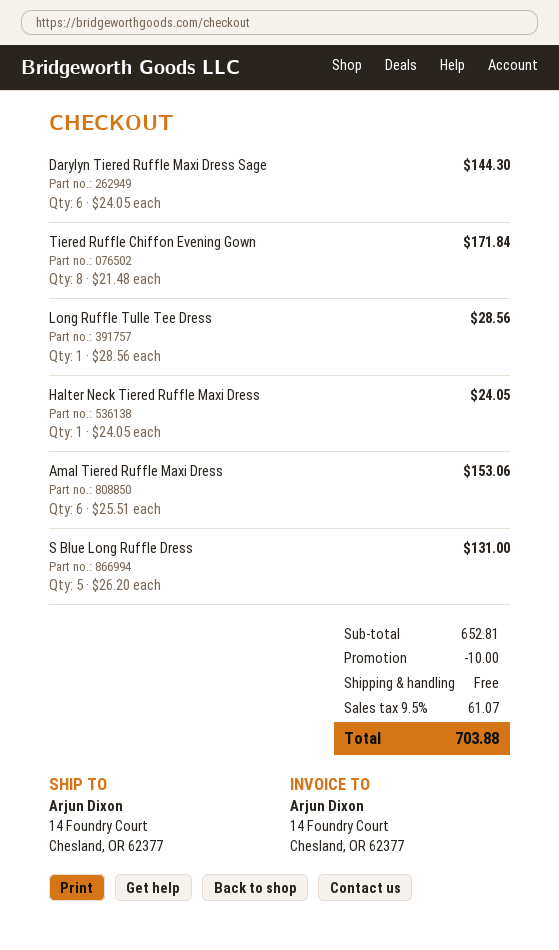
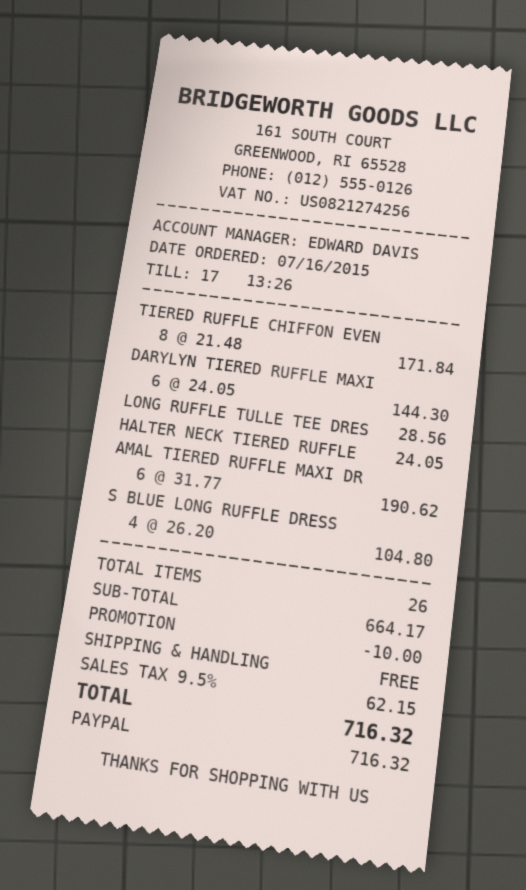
Amal Tiered Ruffle Maxi Dress: 6 x 25.51 = 153.06 -> 6 x 31.77 = 190.62
S Blue Long Ruffle Dress: 5 x 26.20 = 131.00 -> 4 x 26.20 = 104.80
subtotal: 652.81 -> 664.17
tax: 9.5% = 61.07 -> 9.5% = 62.15
total: 703.88 -> 716.32

